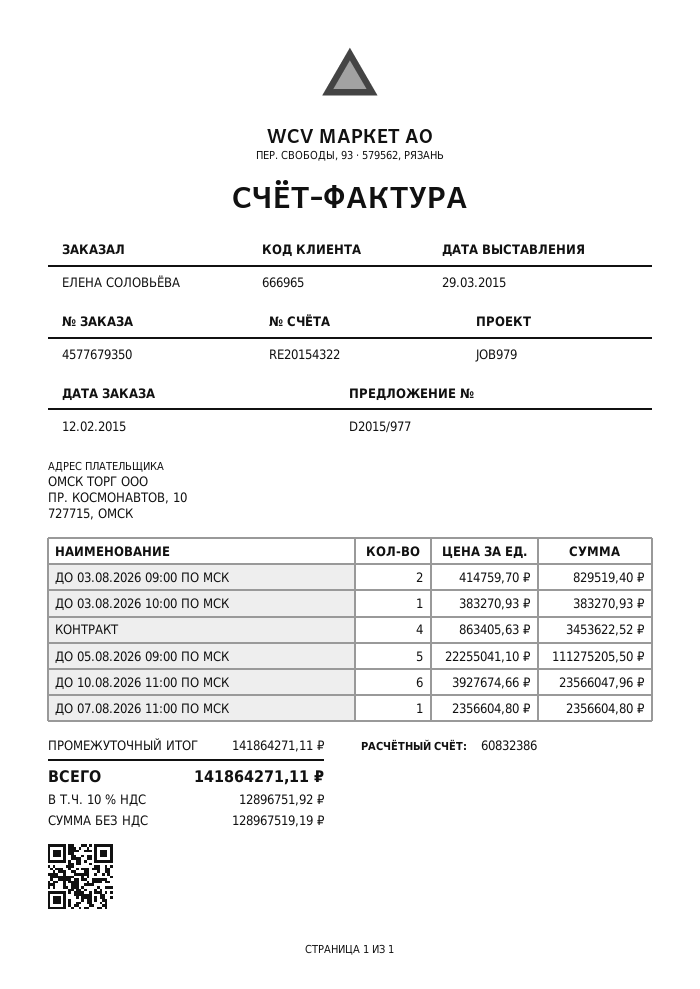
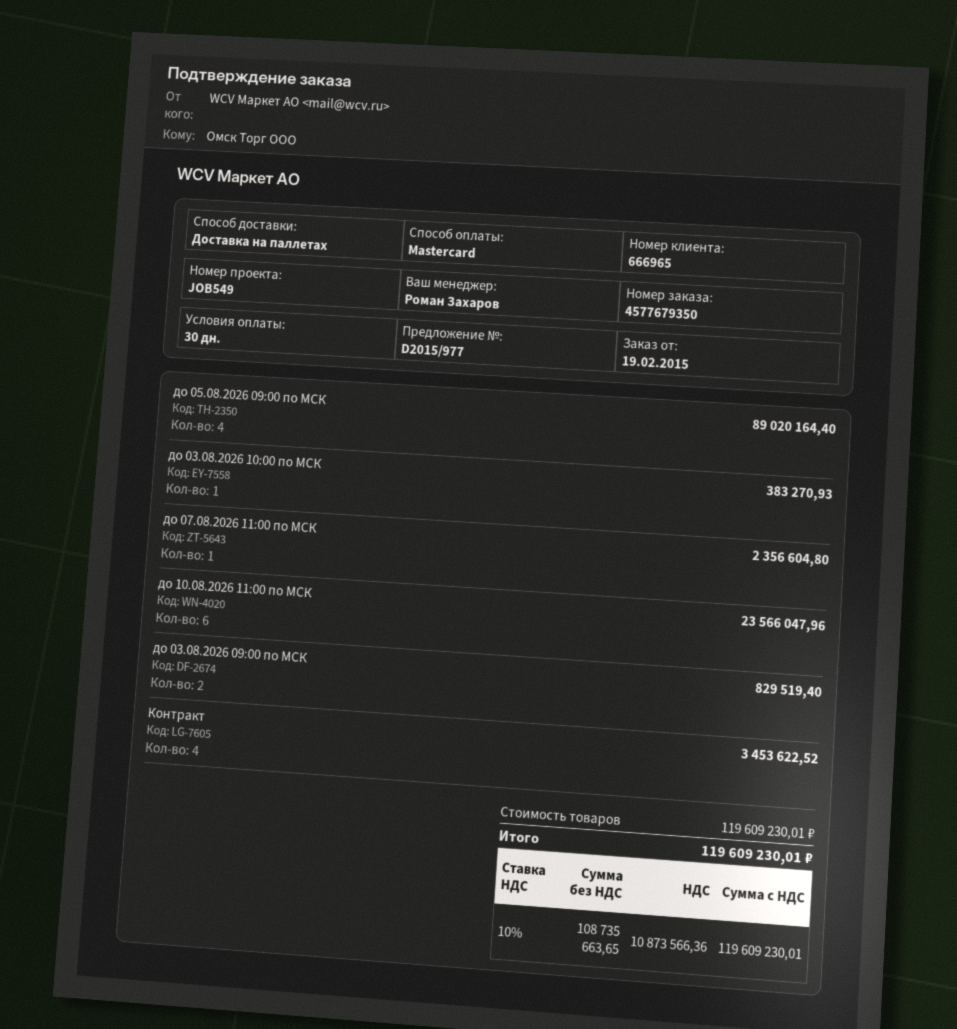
order date: 2015-02-12 -> 2015-02-19
reference: JOB979 -> JOB549
ДО 05.08.2026 09:00 ПО МСК: 5 for 111275205.50 -> 4 for 89020164.40
subtotal: 141864271.11 -> 119609230.01
net: 128967519.19 -> 108735663.65
tax: 10% = 12896751.92 -> 10% = 10873566.36
total: 141864271.11 -> 119609230.01

